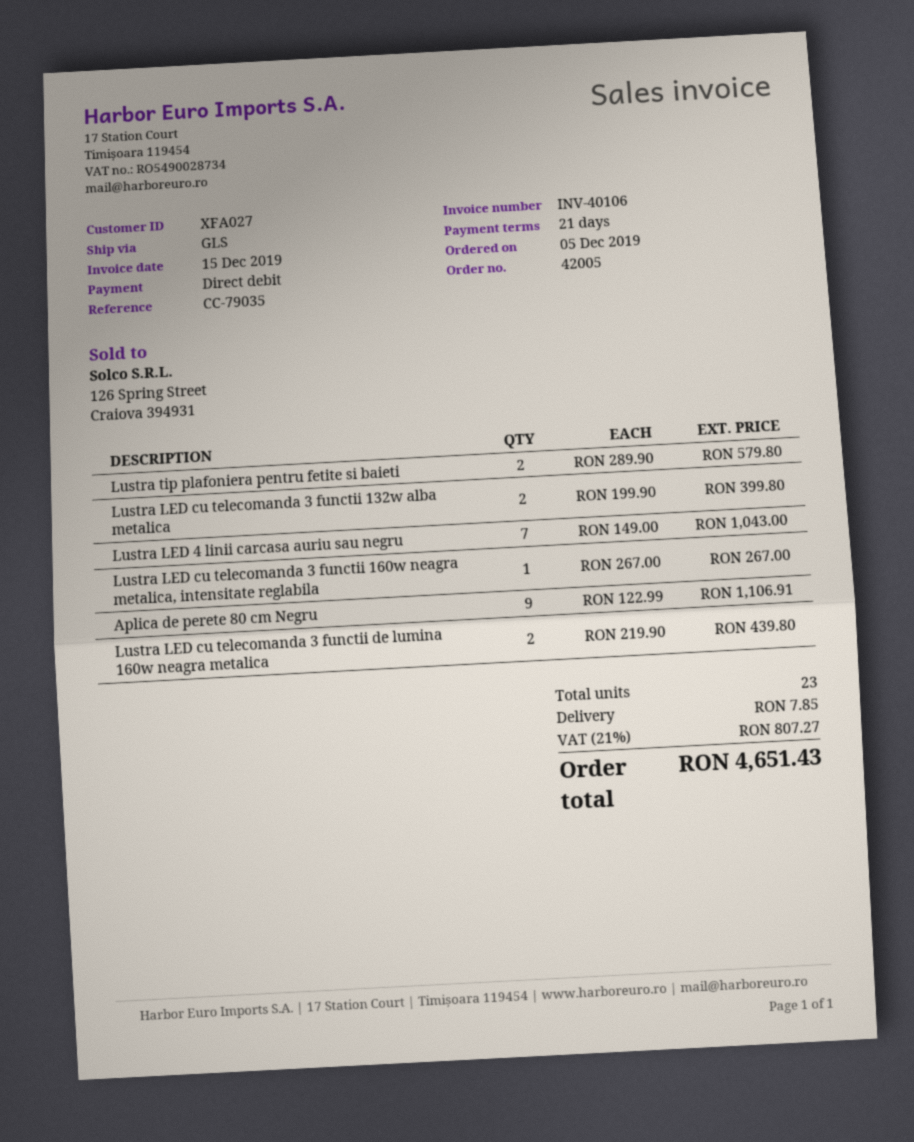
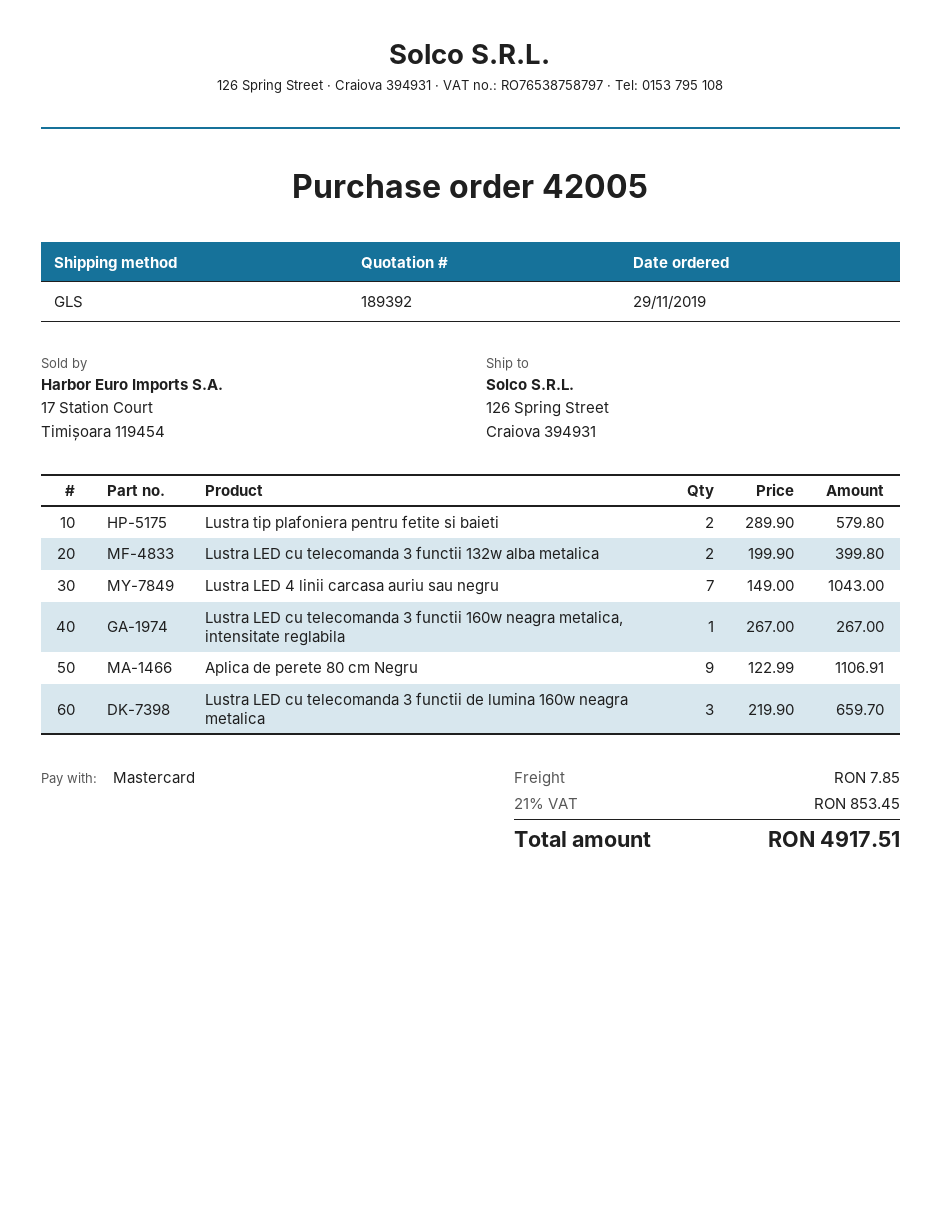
order date: 2019-12-05 -> 2019-11-29
payment method: direct debit -> Mastercard
Lustra LED cu telecomanda 3 functii de lumina 160w neagra metalica: 2 x 219.90 = 439.80 -> 3 x 219.90 = 659.70
tax: 21% = 807.27 -> 21% = 853.45
total: 4651.43 -> 4917.51

